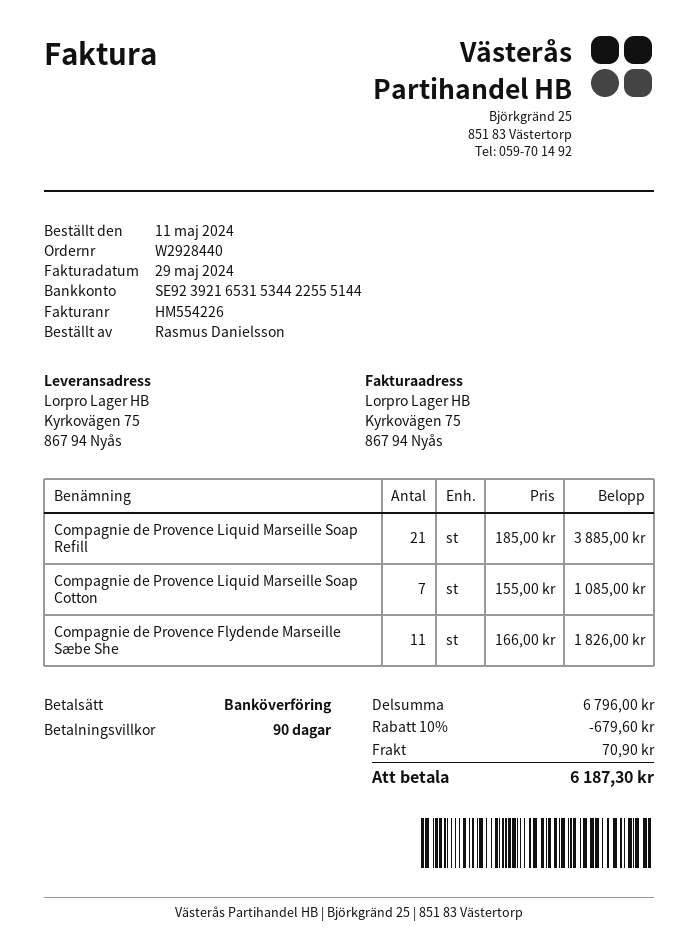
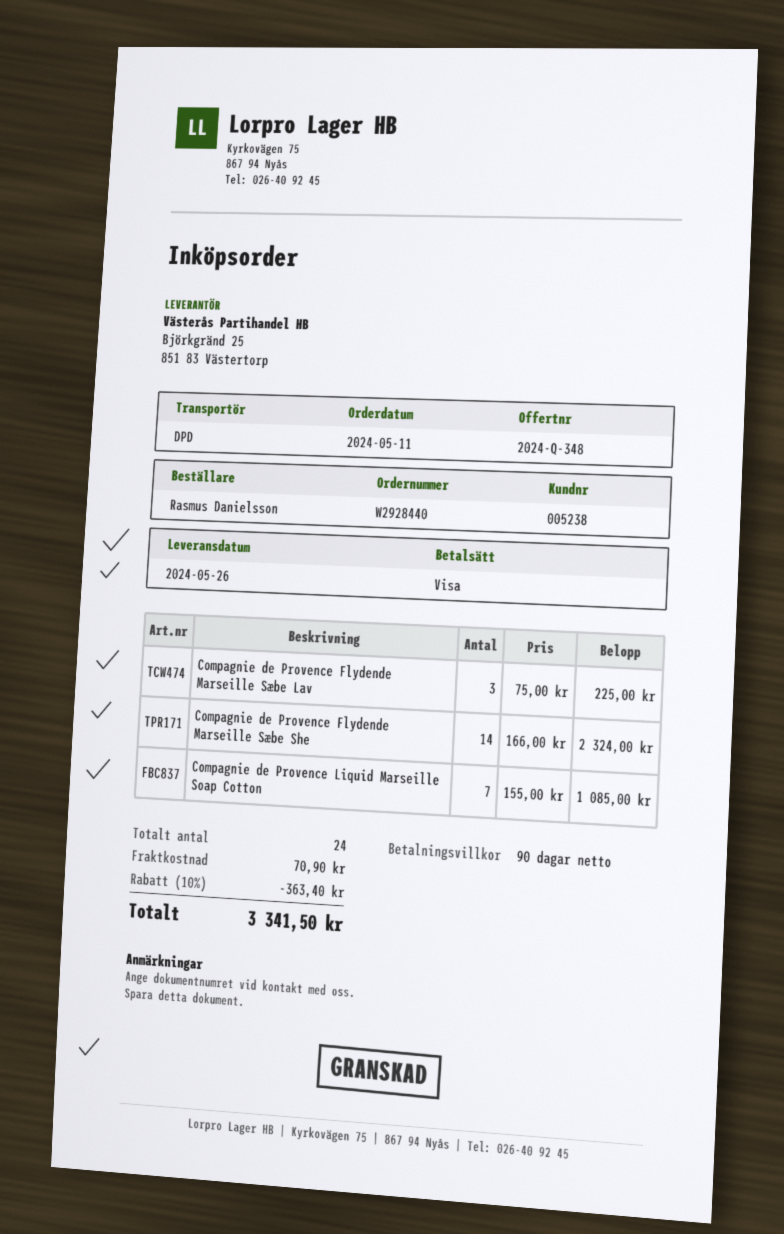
payment method: bank transfer -> Visa
Compagnie de Provence Liquid Marseille Soap Refill: 21 x 185.00 = 3885.00 -> none
Compagnie de Provence Flydende Marseille Sæbe She: 11 x 166.00 = 1826.00 -> 14 x 166.00 = 2324.00
Compagnie de Provence Flydende Marseille Sæbe Lav: none -> 3 x 75.00 = 225.00
discount: 10% = 679.60 -> 10% = 363.40
total: 6187.30 -> 3341.50

